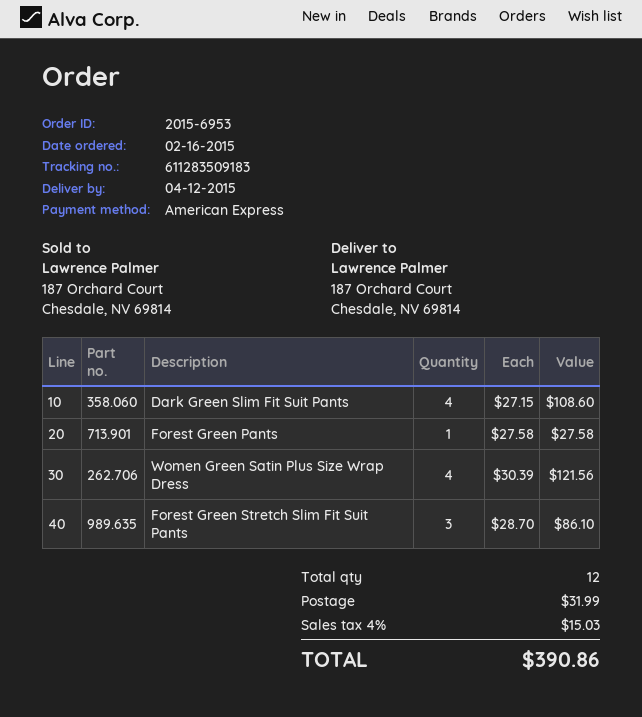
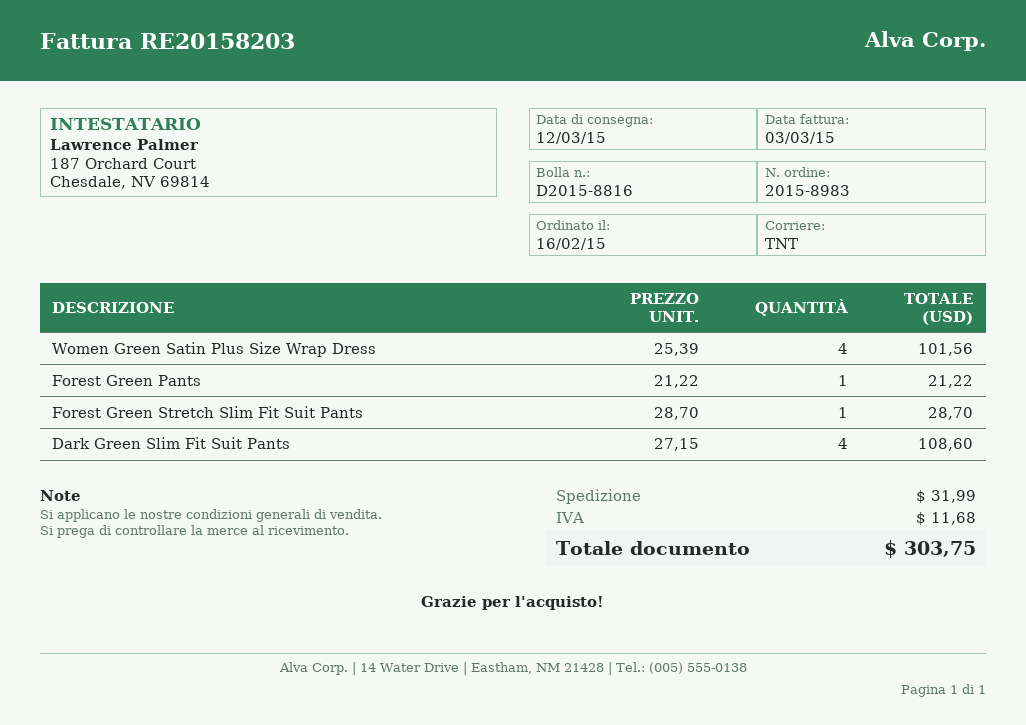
order number: 2015-6953 -> 2015-8983
delivery date: 2015-04-12 -> 2015-03-12
Forest Green Pants: 1 x 27.58 = 27.58 -> 1 x 21.22 = 21.22
Women Green Satin Plus Size Wrap Dress: 4 x 30.39 = 121.56 -> 4 x 25.39 = 101.56
Forest Green Stretch Slim Fit Suit Pants: 3 x 28.70 = 86.10 -> 1 x 28.70 = 28.70
tax: 15.03 -> 11.68
total: 390.86 -> 303.75

